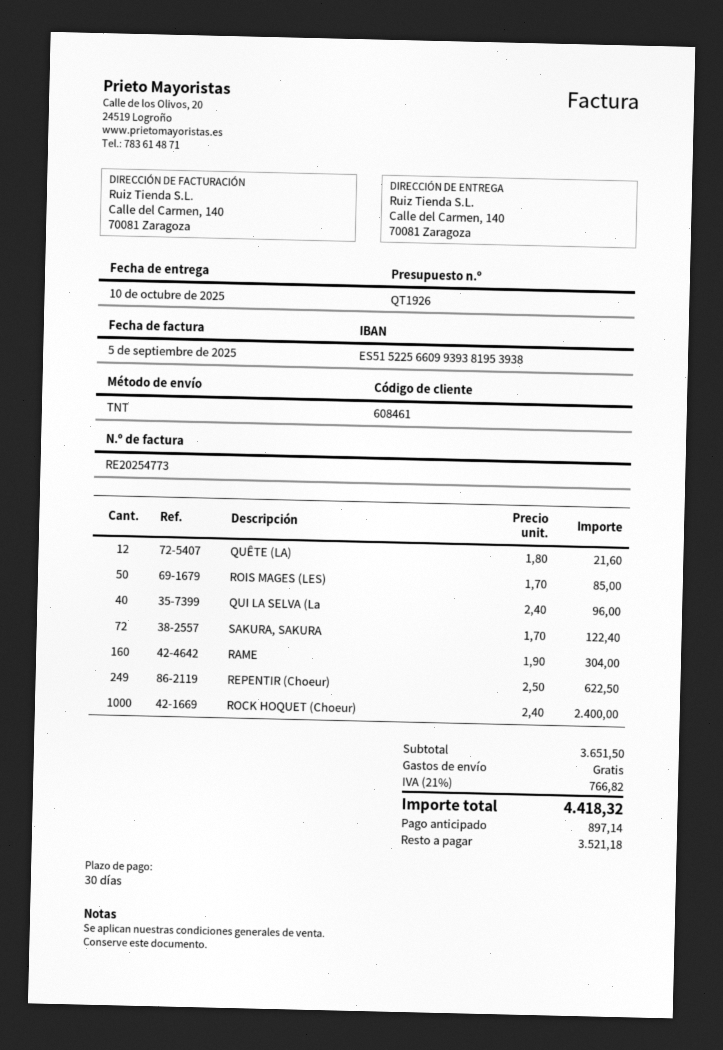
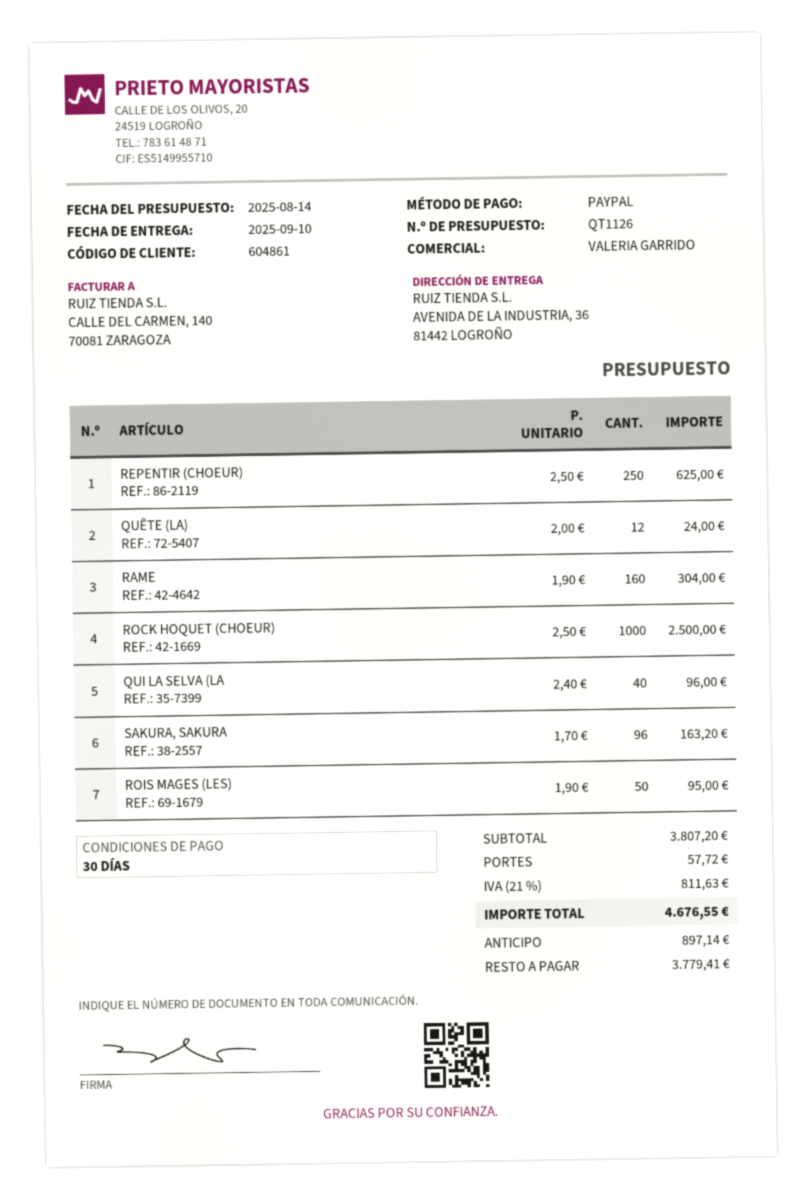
quote number: QT1926 -> QT1126
delivery date: 2025-10-10 -> 2025-09-10
customer number: 608461 -> 604861
ship to: Calle del Carmen, 140, 70081 Zaragoza -> AVENIDA DE LA INDUSTRIA, 36, 81442 LOGROÑO
QUÊTE (LA): 12 x 1.80 = 21.60 -> 12 x 2.00 = 24.00
ROIS MAGES (LES): 50 x 1.70 = 85.00 -> 50 x 1.90 = 95.00
SAKURA, SAKURA: 72 x 1.70 = 122.40 -> 96 x 1.70 = 163.20
REPENTIR (Choeur): 249 x 2.50 = 622.50 -> 250 x 2.50 = 625.00
ROCK HOQUET (Choeur): 1000 x 2.40 = 2400.00 -> 1000 x 2.50 = 2500.00
subtotal: 3651.50 -> 3807.20
shipping: 0.00 -> 57.72
tax: 21% = 766.82 -> 21% = 811.63
total: 4418.32 -> 4676.55
balance: 3521.18 -> 3779.41

